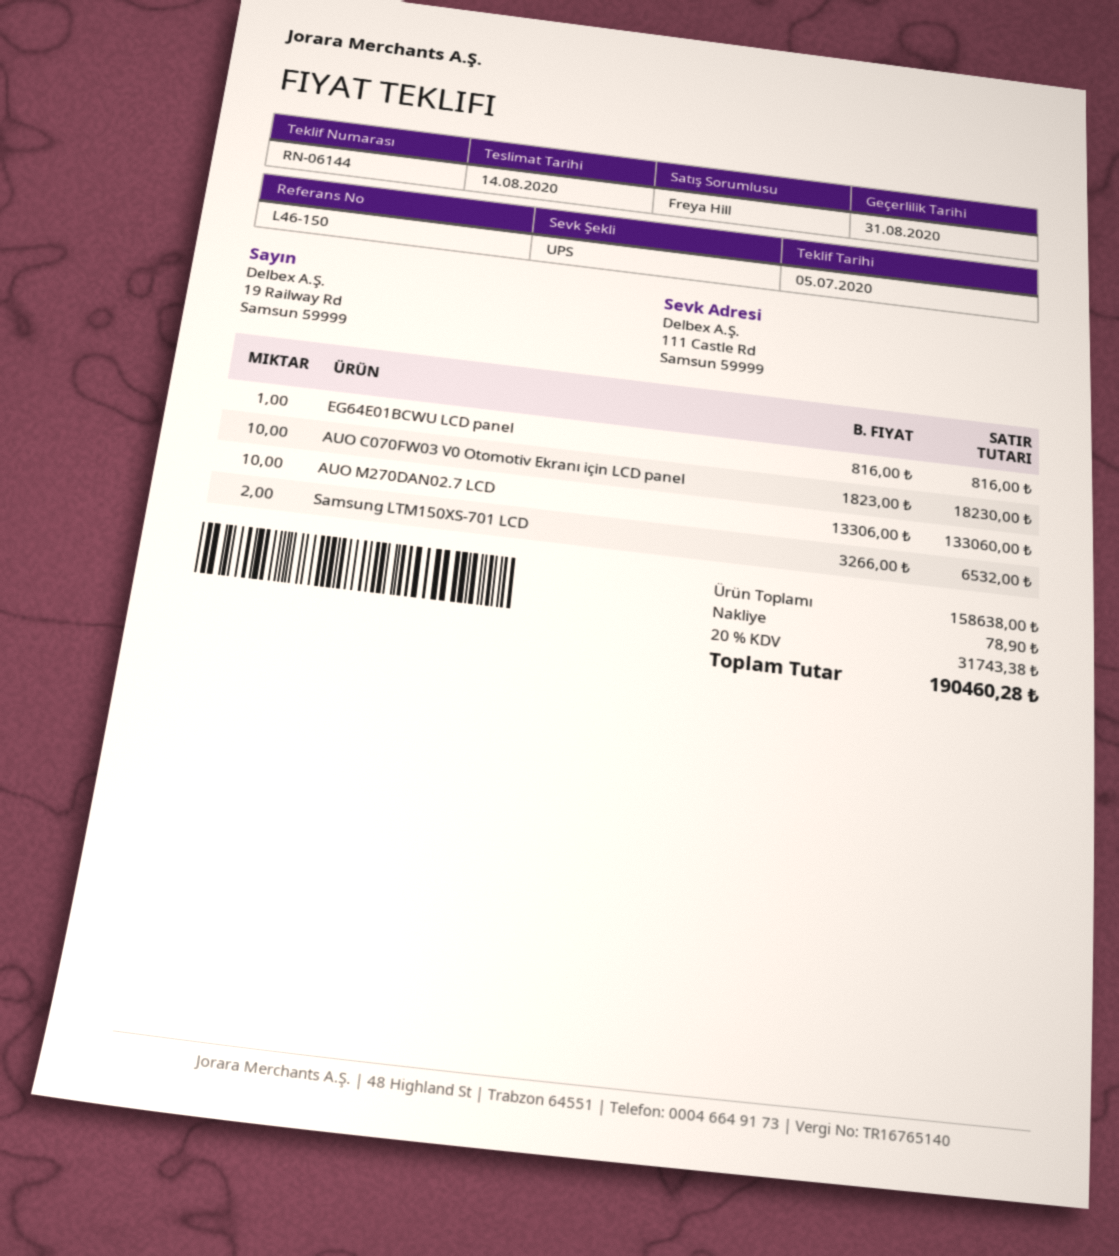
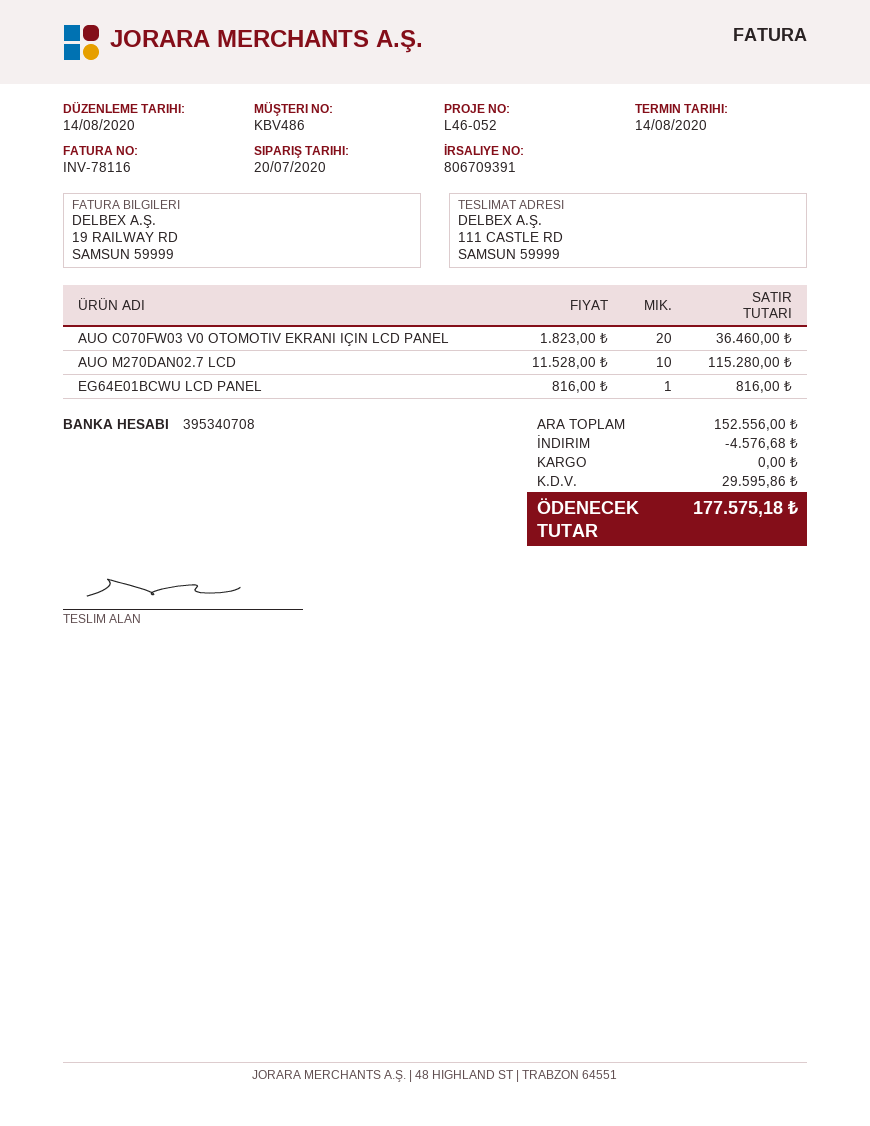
reference: L46-150 -> L46-052
AUO C070FW03 V0 Otomotiv Ekranı için LCD panel: 10 x 1823.00 = 18230.00 -> 20 x 1823.00 = 36460.00
AUO M270DAN02.7 LCD: 10 x 13306.00 = 133060.00 -> 10 x 11528.00 = 115280.00
Samsung LTM150XS-701 LCD: 2 x 3266.00 = 6532.00 -> none
subtotal: 158638.00 -> 152556.00
discount: none -> 4576.68
shipping: 78.90 -> 0.00
tax: 31743.38 -> 29595.86
total: 190460.28 -> 177575.18

